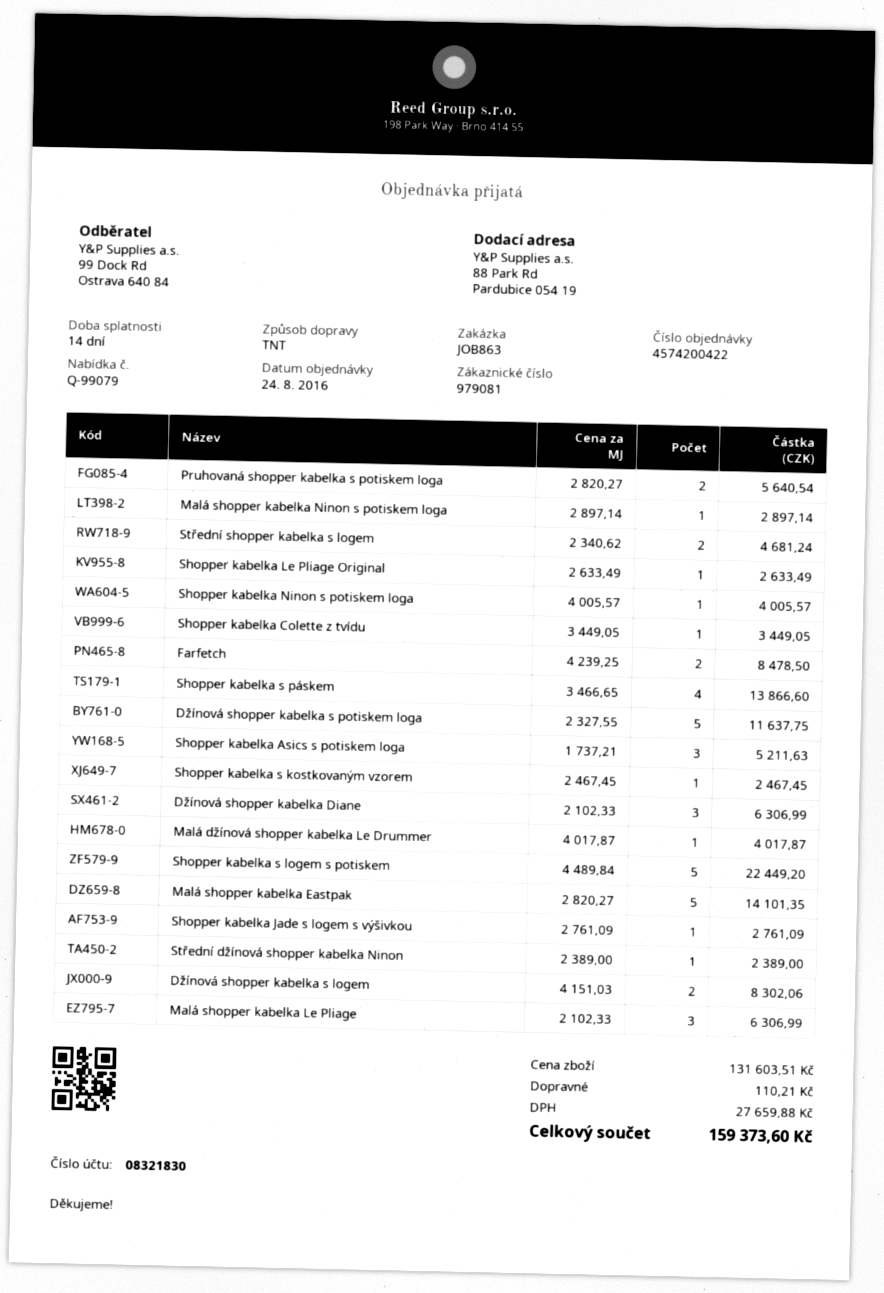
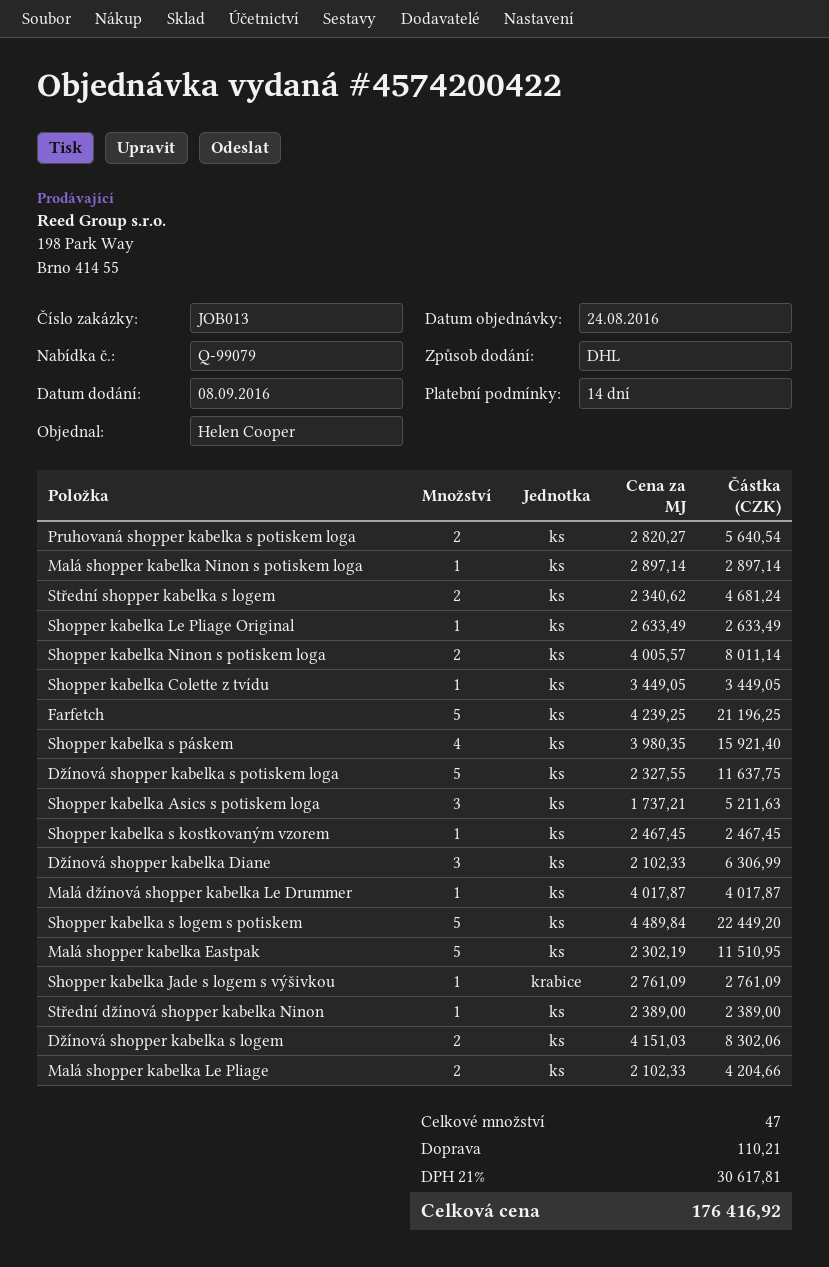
reference: JOB863 -> JOB013
shipping method: TNT -> DHL
Shopper kabelka Ninon s potiskem loga: 1 x 4005.57 = 4005.57 -> 2 x 4005.57 = 8011.14
Farfetch: 2 x 4239.25 = 8478.50 -> 5 x 4239.25 = 21196.25
Shopper kabelka s páskem: 4 x 3466.65 = 13866.60 -> 4 x 3980.35 = 15921.40
Malá shopper kabelka Eastpak: 5 x 2820.27 = 14101.35 -> 5 x 2302.19 = 11510.95
Malá shopper kabelka Le Pliage: 3 x 2102.33 = 6306.99 -> 2 x 2102.33 = 4204.66
tax: 27659.88 -> 30617.81
total: 159373.60 -> 176416.92

